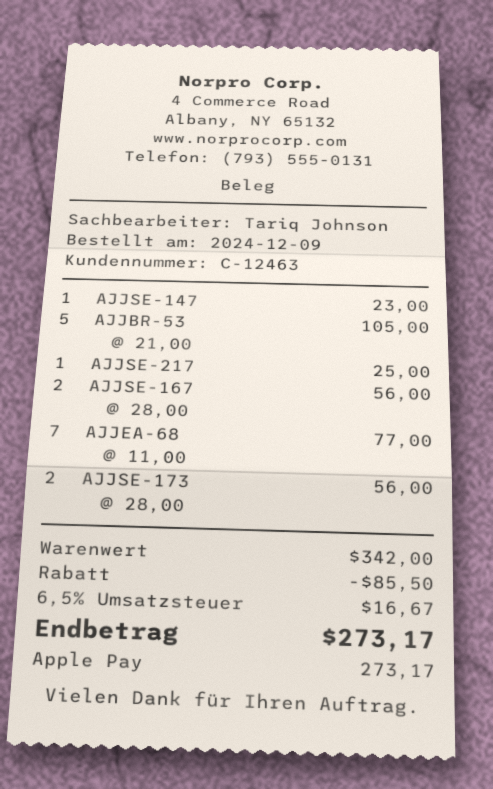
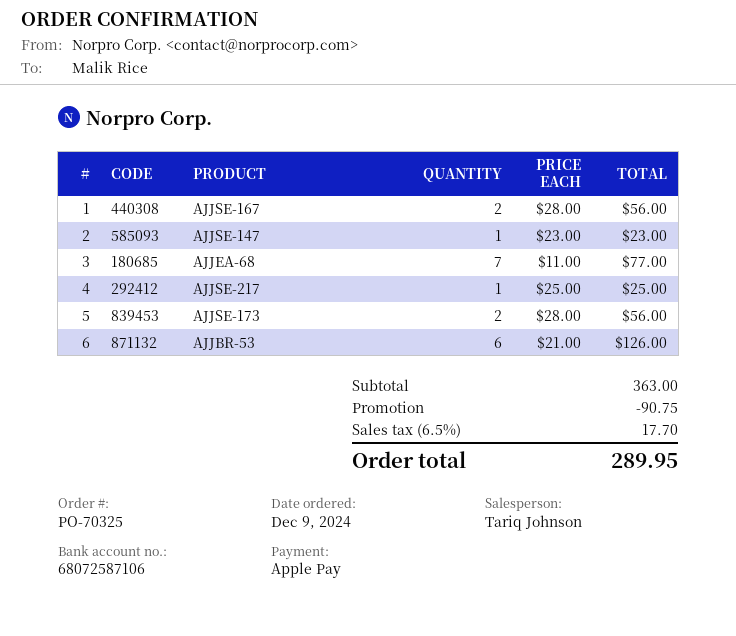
AJJBR-53: 5 x 21.00 = 105.00 -> 6 x 21.00 = 126.00
subtotal: 342.00 -> 363.00
discount: 85.50 -> 90.75
tax: 6.5% = 16.67 -> 6.5% = 17.70
total: 273.17 -> 289.95

